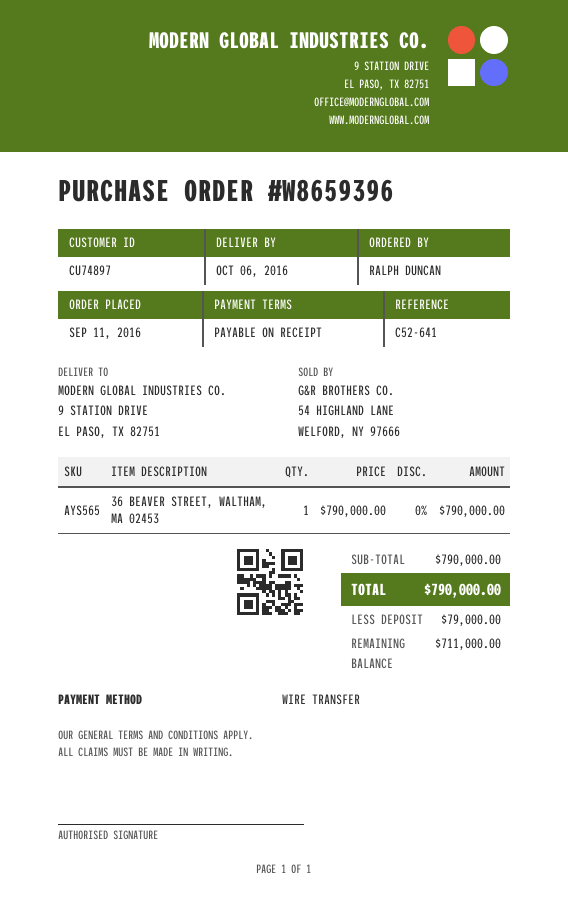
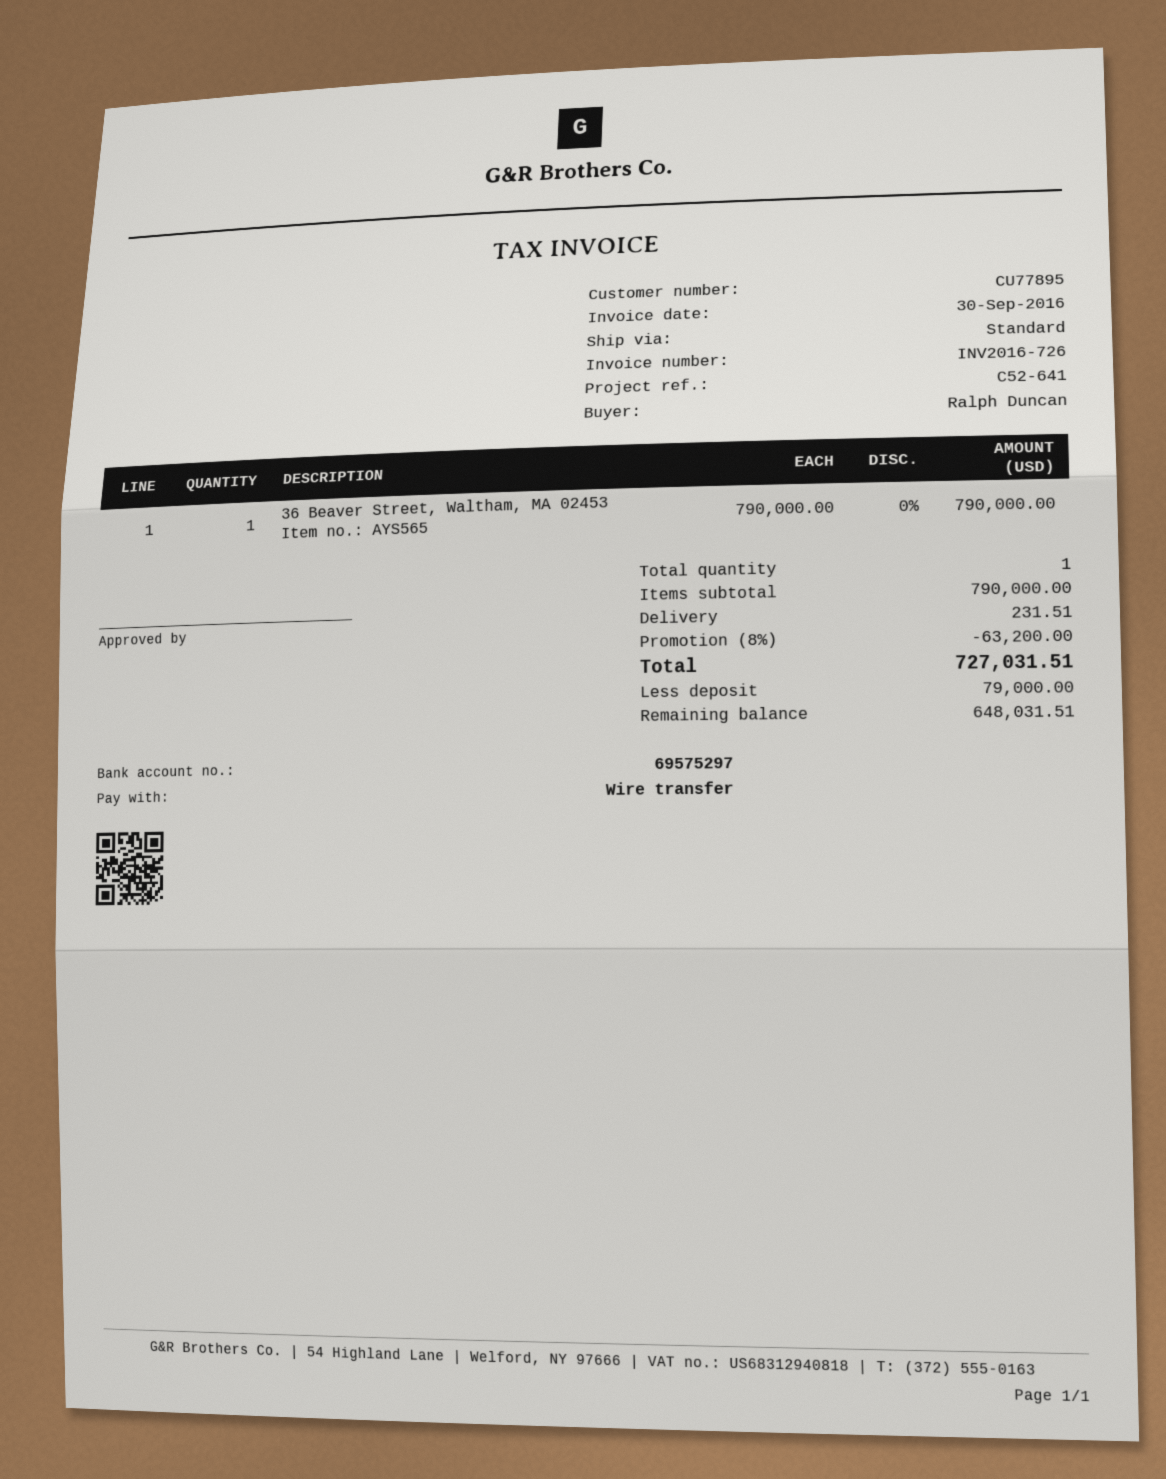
customer number: CU74897 -> CU77895
discount: none -> 8% = 63200.00
shipping: none -> 231.51
total: 790000.00 -> 727031.51
balance: 711000.00 -> 648031.51

